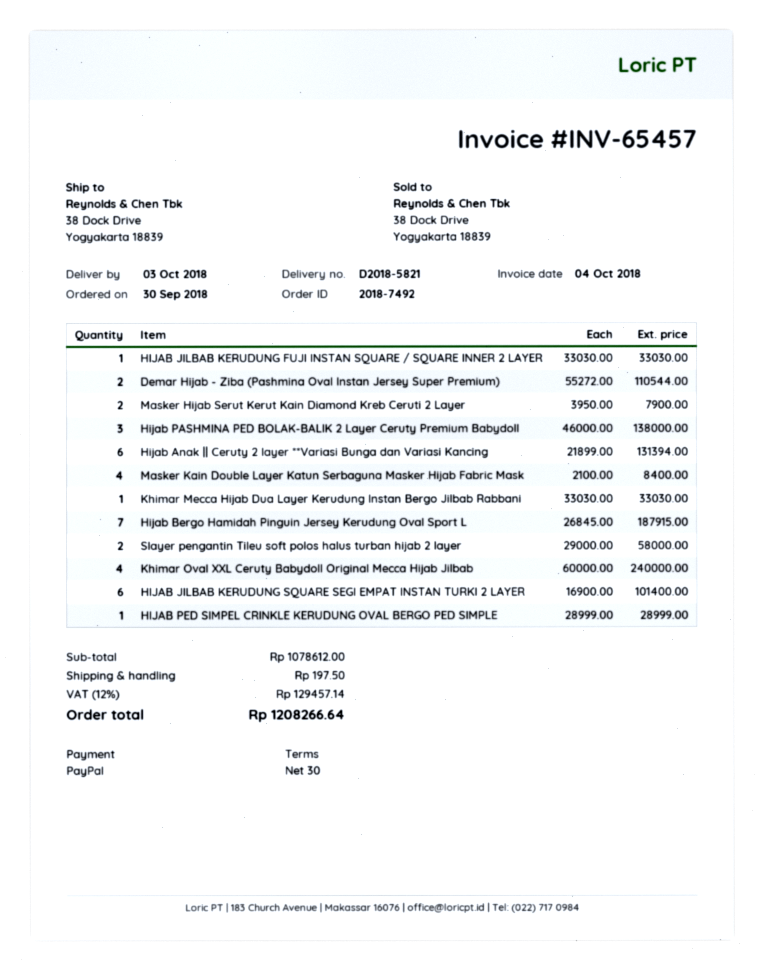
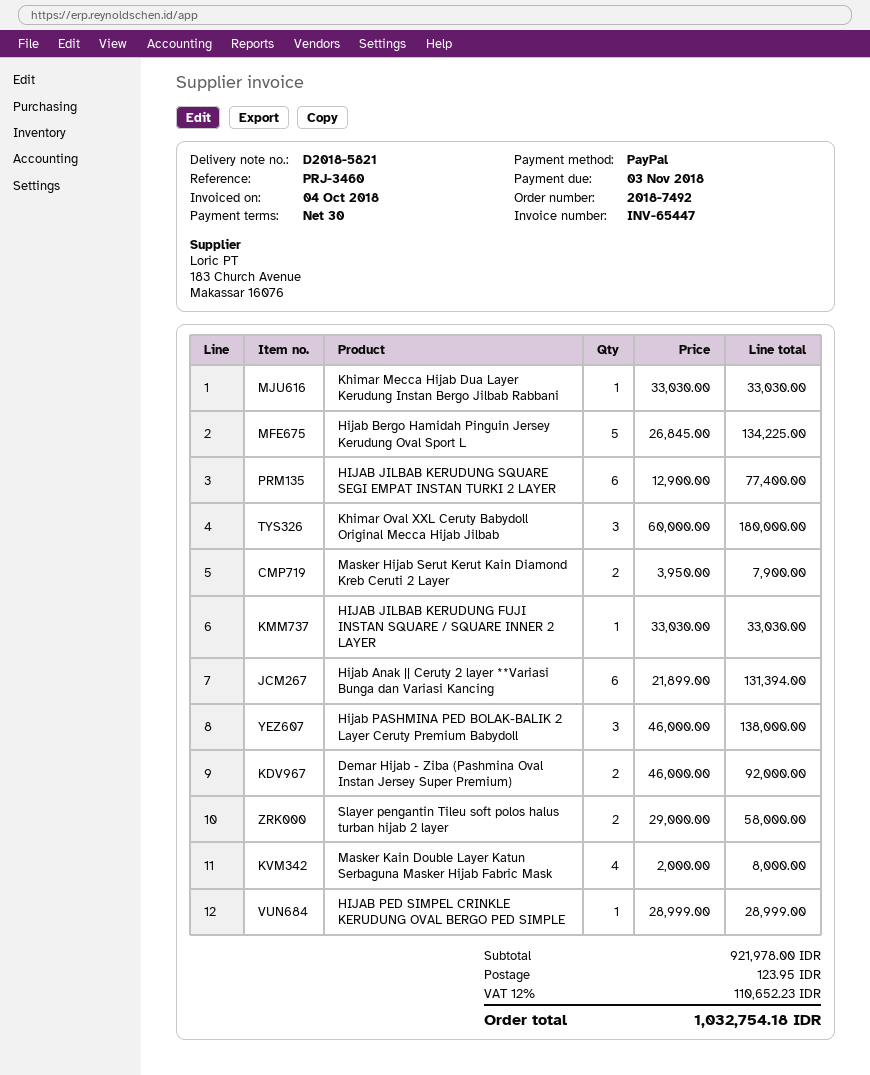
invoice number: INV-65457 -> INV-65447
Demar Hijab - Ziba (Pashmina Oval Instan Jersey Super Premium): 2 x 55272.00 = 110544.00 -> 2 x 46000.00 = 92000.00
Masker Kain Double Layer Katun Serbaguna Masker Hijab Fabric Mask: 4 x 2100.00 = 8400.00 -> 4 x 2000.00 = 8000.00
Hijab Bergo Hamidah Pinguin Jersey Kerudung Oval Sport L: 7 x 26845.00 = 187915.00 -> 5 x 26845.00 = 134225.00
Khimar Oval XXL Ceruty Babydoll Original Mecca Hijab Jilbab: 4 x 60000.00 = 240000.00 -> 3 x 60000.00 = 180000.00
HIJAB JILBAB KERUDUNG SQUARE SEGI EMPAT INSTAN TURKI 2 LAYER: 6 x 16900.00 = 101400.00 -> 6 x 12900.00 = 77400.00
subtotal: 1078612.00 -> 921978.00
shipping: 197.50 -> 123.95
tax: 12% = 129457.14 -> 12% = 110652.23
total: 1208266.64 -> 1032754.18

